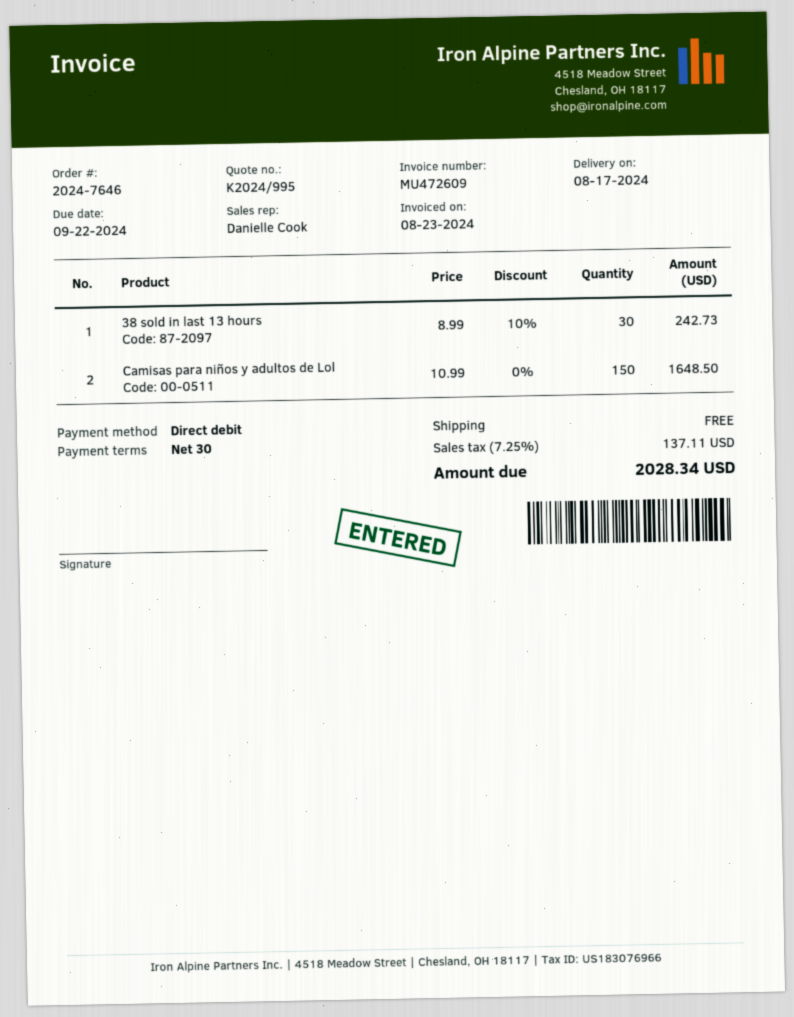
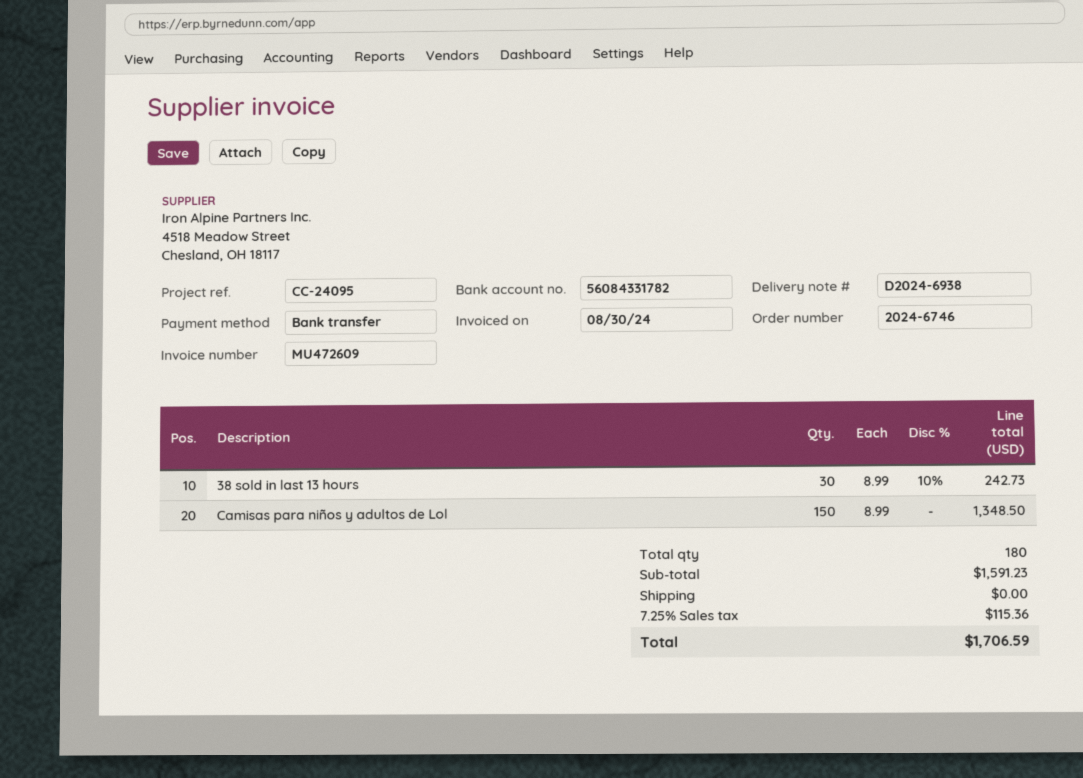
order number: 2024-7646 -> 2024-6746
invoice date: 2024-08-23 -> 2024-08-30
payment method: direct debit -> bank transfer
Camisas para niños y adultos de Lol: 150 x 10.99 = 1648.50 -> 150 x 8.99 = 1348.50
tax: 7.25% = 137.11 -> 7.25% = 115.36
total: 2028.34 -> 1706.59

